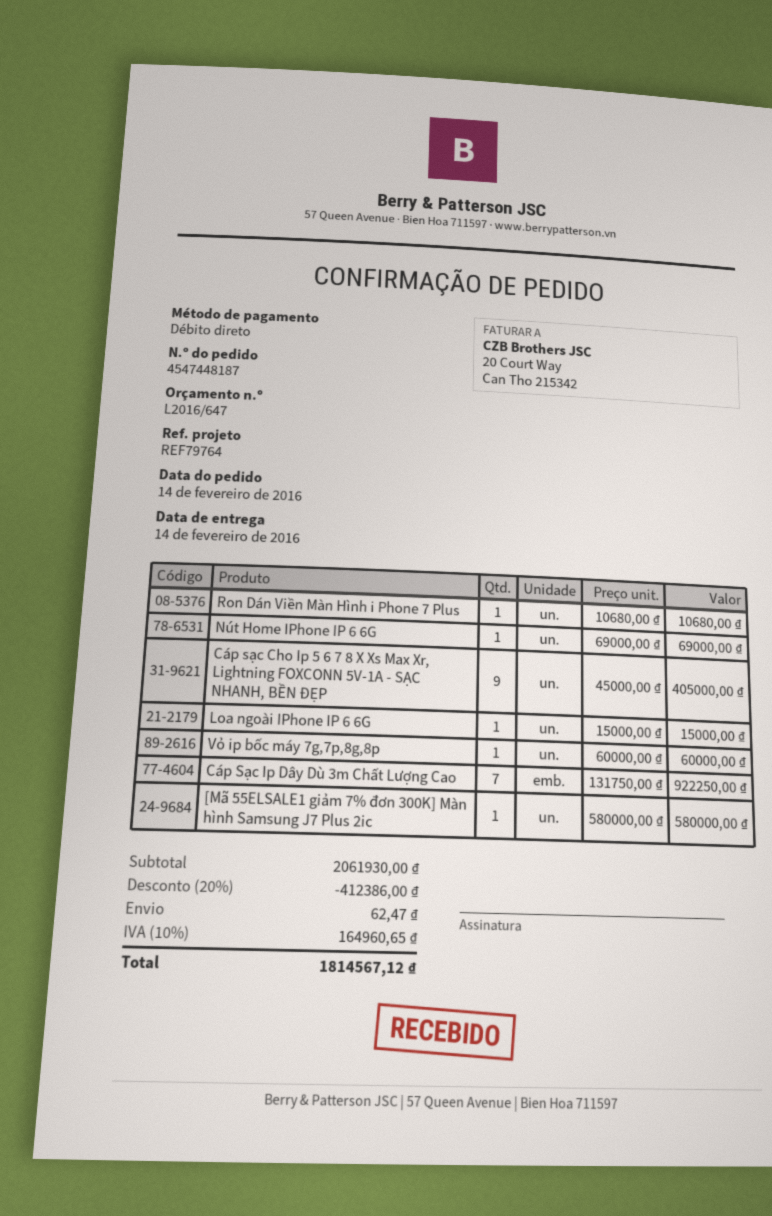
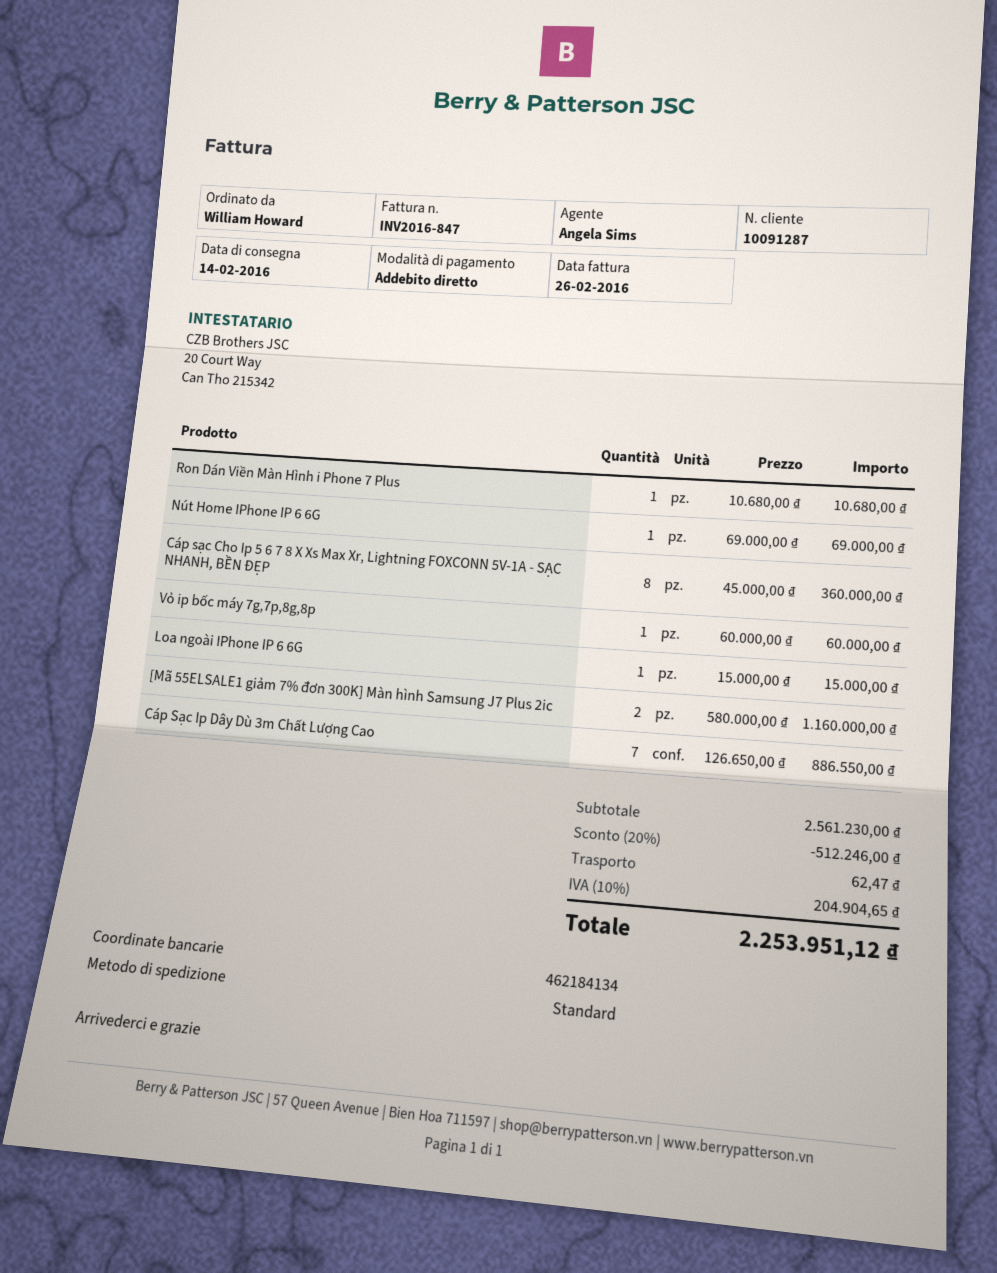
Cáp sạc Cho Ip 5 6 7 8 X Xs Max Xr, Lightning FOXCONN 5V-1A - SẠC NHANH, BỀN ĐẸP: 9 x 45000.00 = 405000.00 -> 8 x 45000.00 = 360000.00
Cáp Sạc Ip Dây Dù 3m Chất Lượng Cao: 7 x 131750.00 = 922250.00 -> 7 x 126650.00 = 886550.00
[Mã 55ELSALE1 giảm 7% đơn 300K] Màn hình Samsung J7 Plus 2ic: 1 x 580000.00 = 580000.00 -> 2 x 580000.00 = 1160000.00
subtotal: 2061930.00 -> 2561230.00
discount: 20% = 412386.00 -> 20% = 512246.00
tax: 10% = 164960.65 -> 10% = 204904.65
total: 1814567.12 -> 2253951.12

